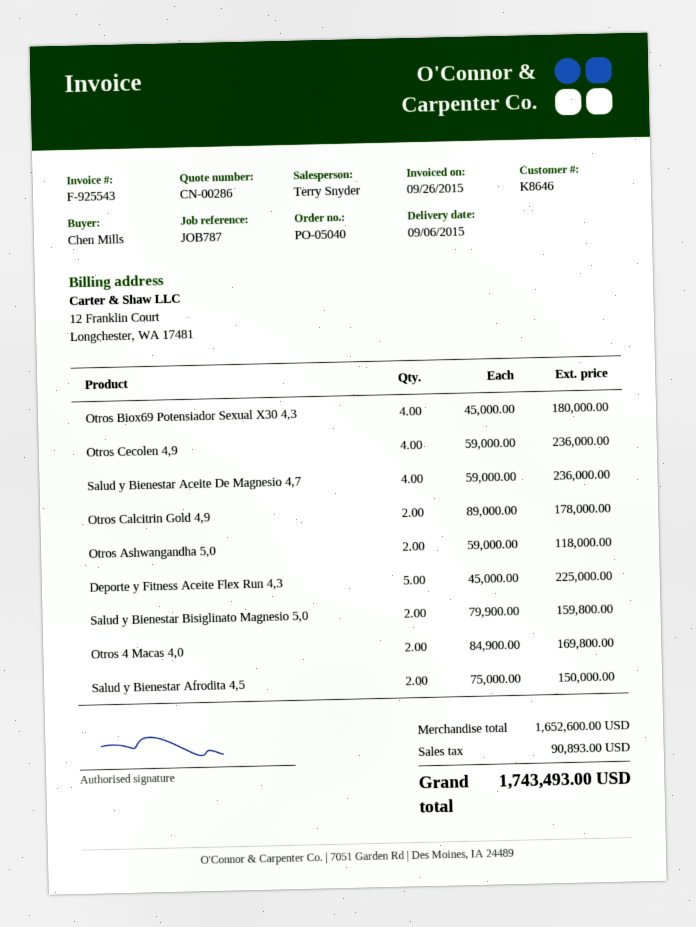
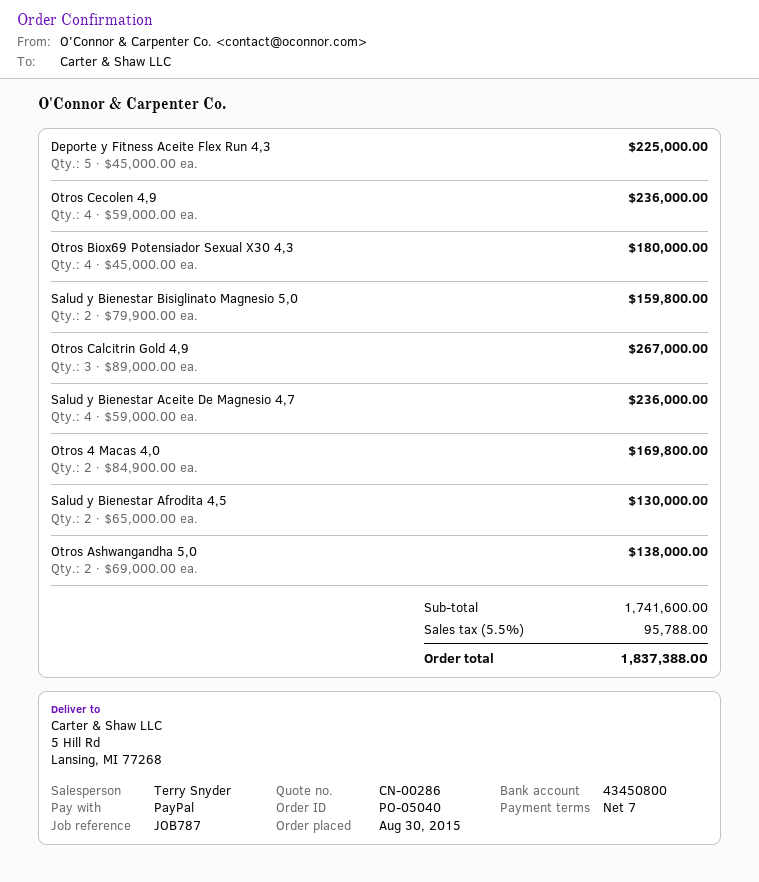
Otros Calcitrin Gold 4,9: 2 x 89000.00 = 178000.00 -> 3 x 89000.00 = 267000.00
Otros Ashwangandha 5,0: 2 x 59000.00 = 118000.00 -> 2 x 69000.00 = 138000.00
Salud y Bienestar Afrodita 4,5: 2 x 75000.00 = 150000.00 -> 2 x 65000.00 = 130000.00
subtotal: 1652600.00 -> 1741600.00
tax: 90893.00 -> 95788.00
total: 1743493.00 -> 1837388.00

